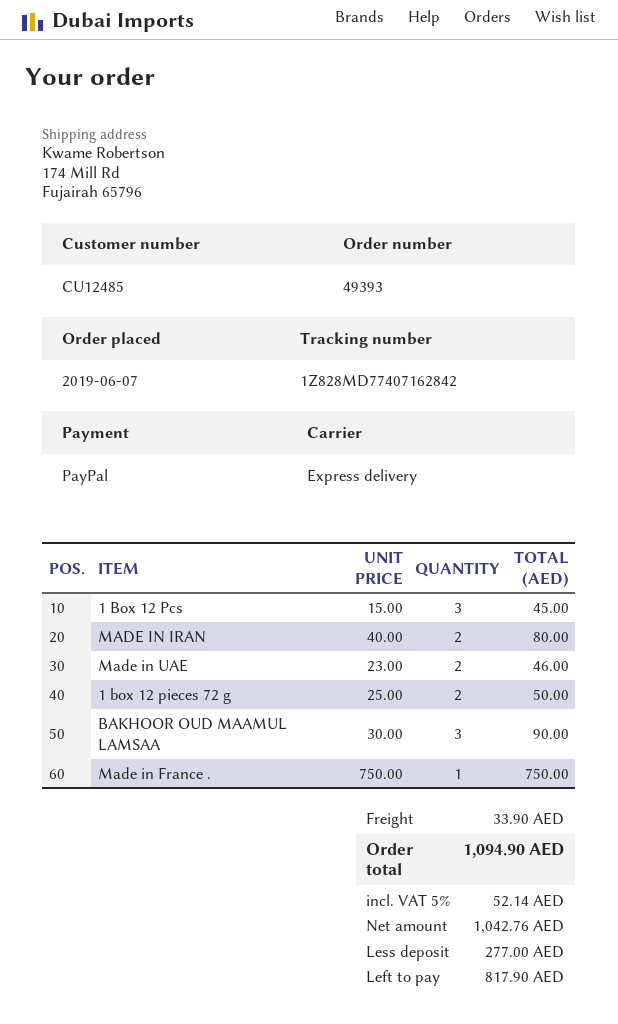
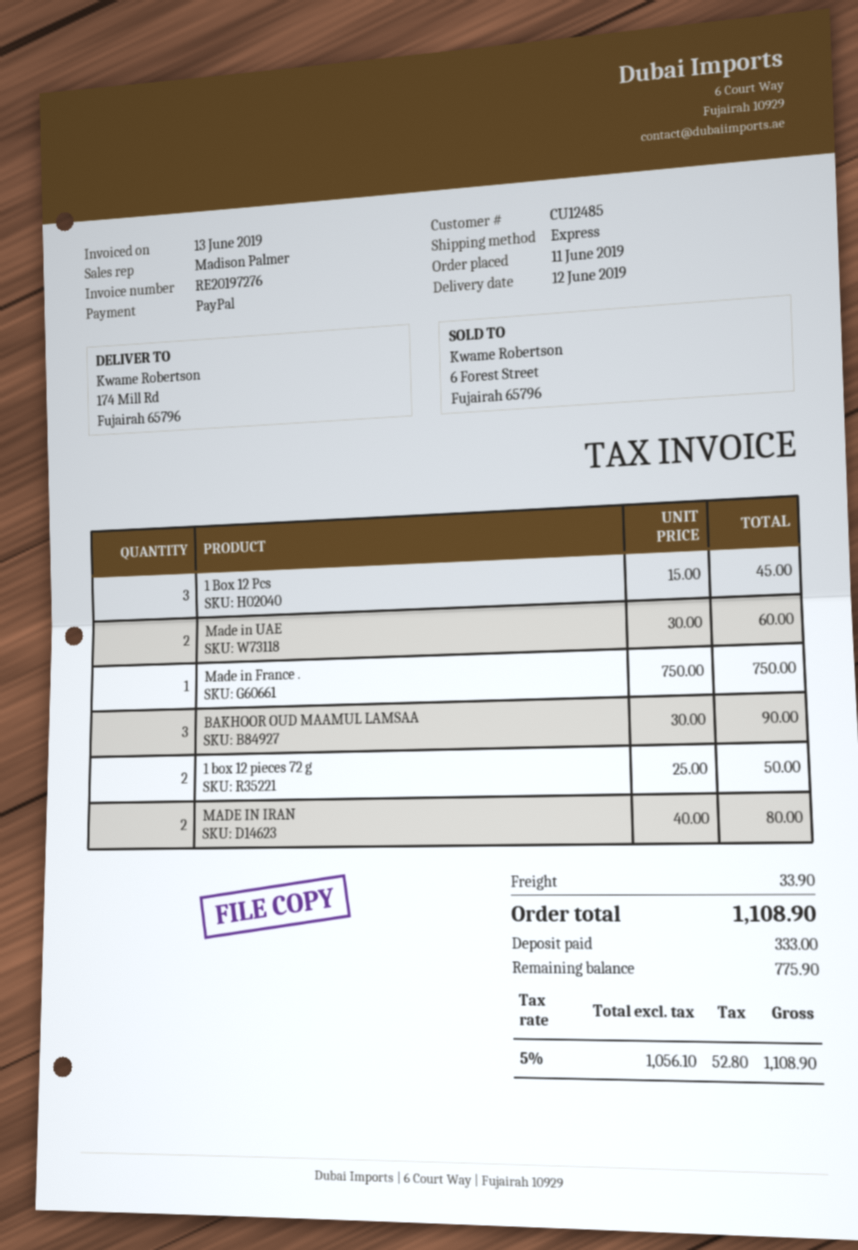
order date: 2019-06-07 -> 2019-06-11
Made in UAE: 2 x 23.00 = 46.00 -> 2 x 30.00 = 60.00
net: 1042.76 -> 1056.10
tax: 5% = 52.14 -> 5% = 52.80
total: 1094.90 -> 1108.90
deposit: 277.00 -> 333.00
balance: 817.90 -> 775.90

